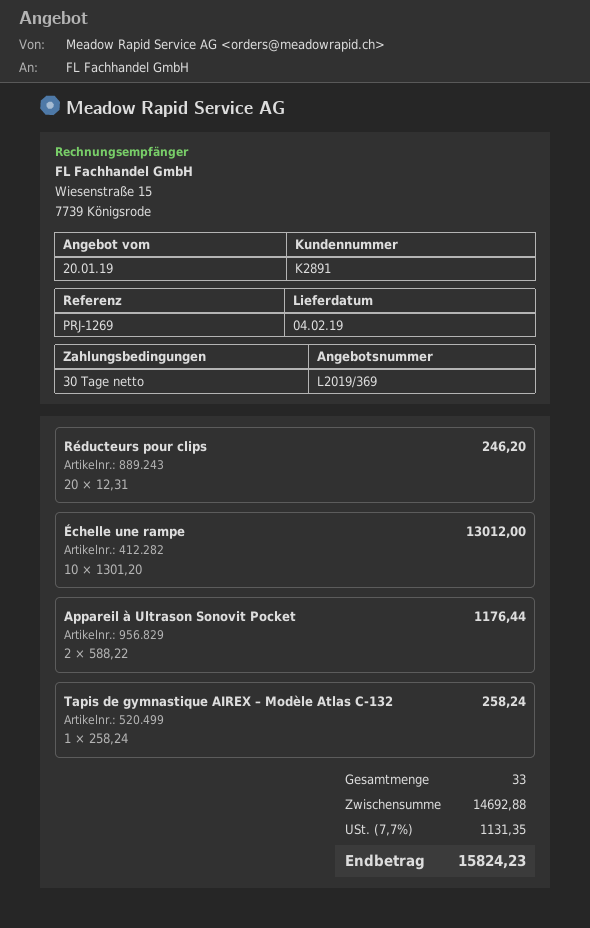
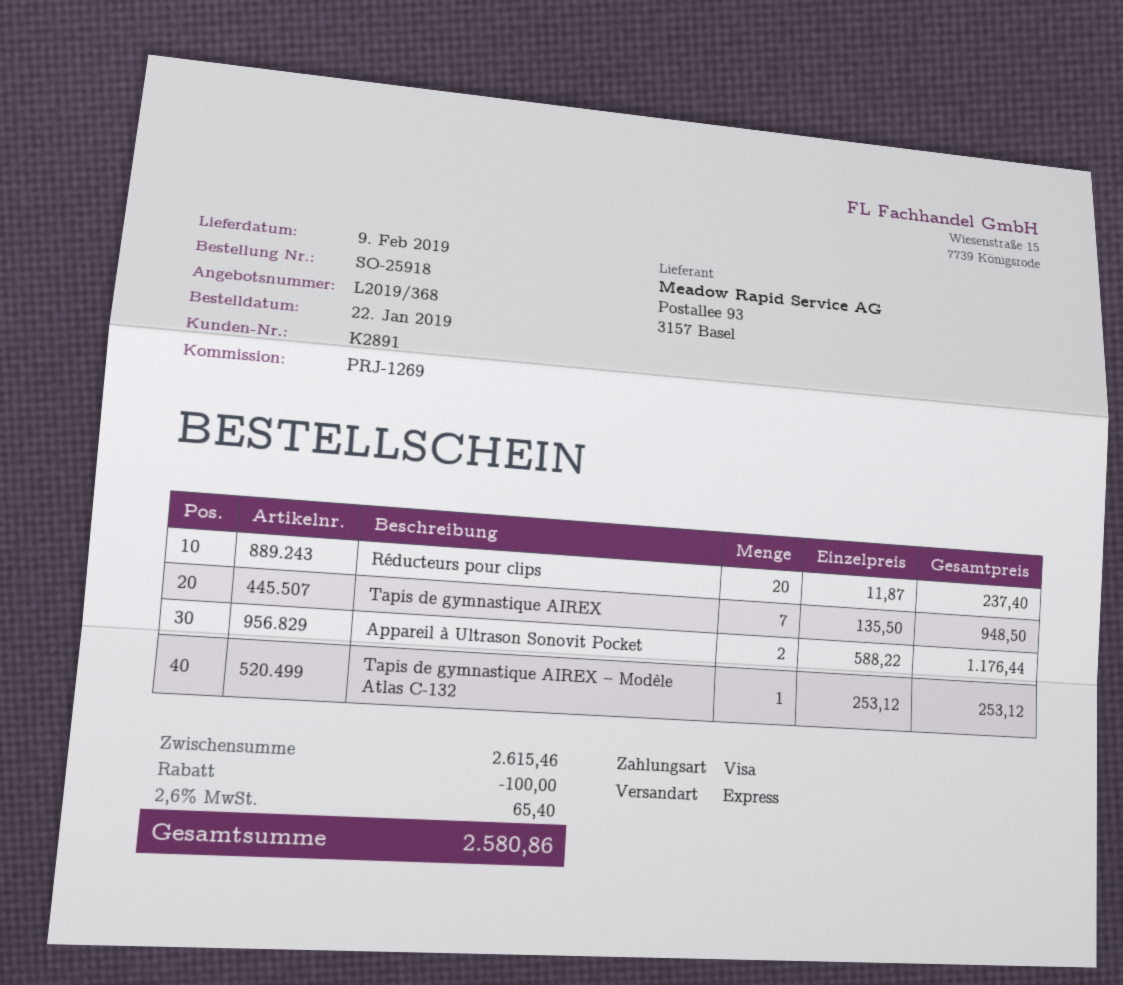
quote number: L2019/369 -> L2019/368
delivery date: 2019-02-04 -> 2019-02-09
Réducteurs pour clips: 20 x 12.31 = 246.20 -> 20 x 11.87 = 237.40
Échelle une rampe: 10 x 1301.20 = 13012.00 -> none
Tapis de gymnastique AIREX – Modèle Atlas C-132: 1 x 258.24 = 258.24 -> 1 x 253.12 = 253.12
Tapis de gymnastique AIREX: none -> 7 x 135.50 = 948.50
subtotal: 14692.88 -> 2615.46
discount: none -> 100.00
tax: 7.7% = 1131.35 -> 2.6% = 65.40
total: 15824.23 -> 2580.86

